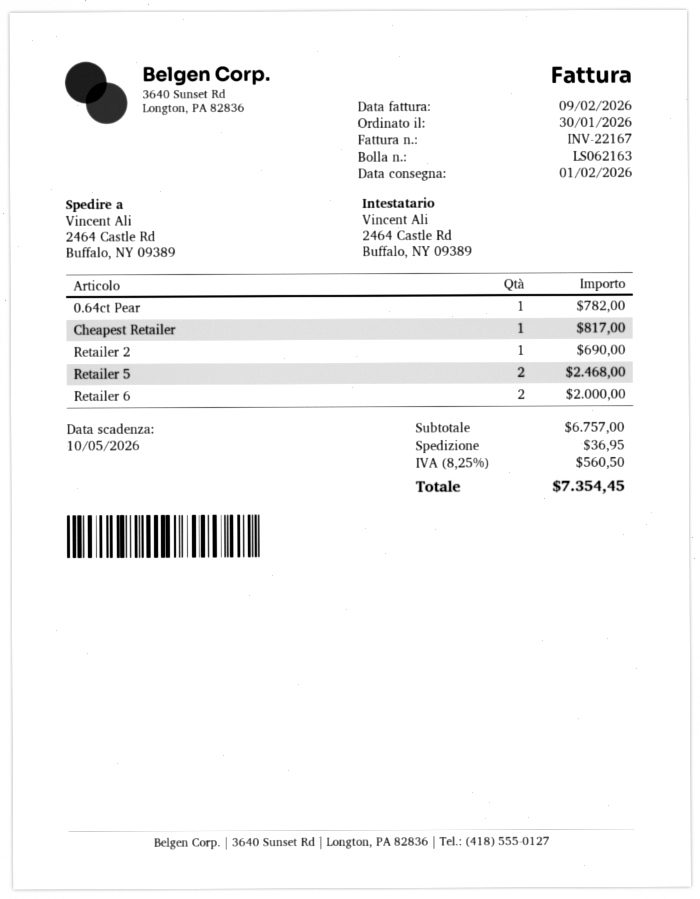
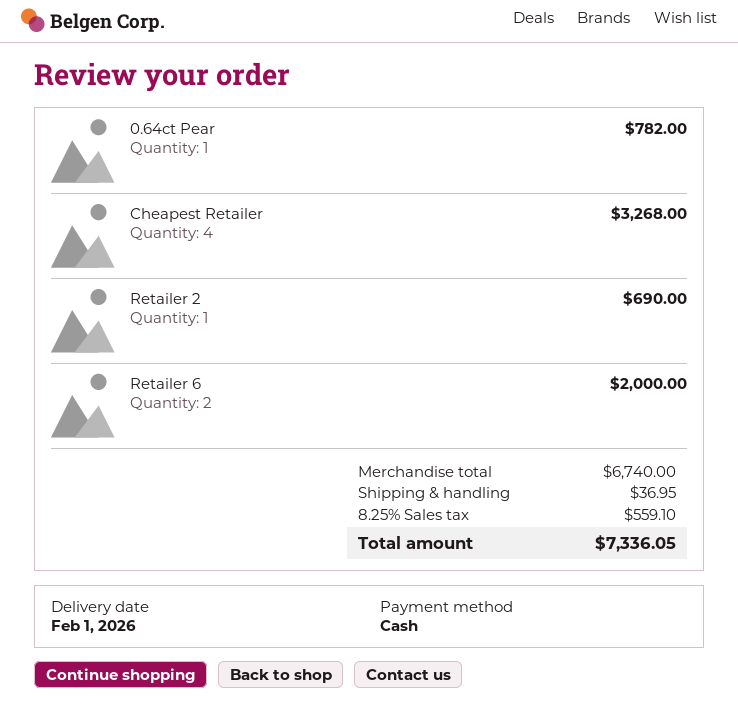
Cheapest Retailer: 1 for 817.00 -> 4 for 3268.00
Retailer 5: 2 for 2468.00 -> none
subtotal: 6757.00 -> 6740.00
tax: 8.25% = 560.50 -> 8.25% = 559.10
total: 7354.45 -> 7336.05

